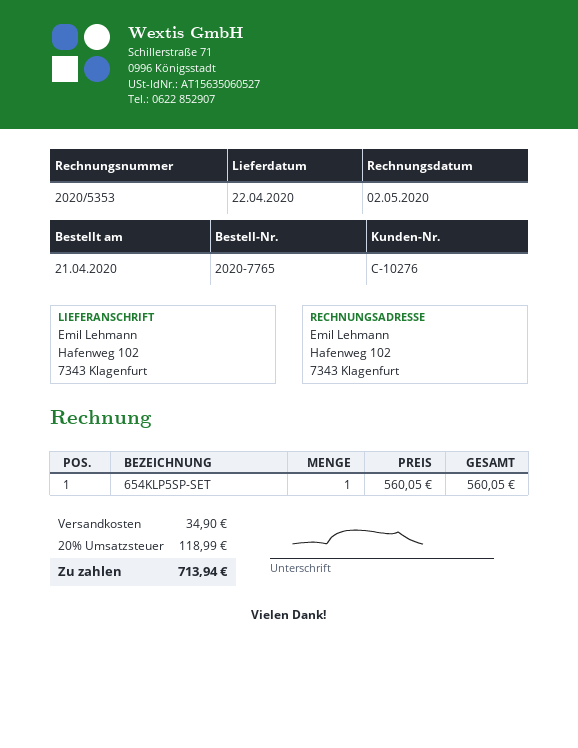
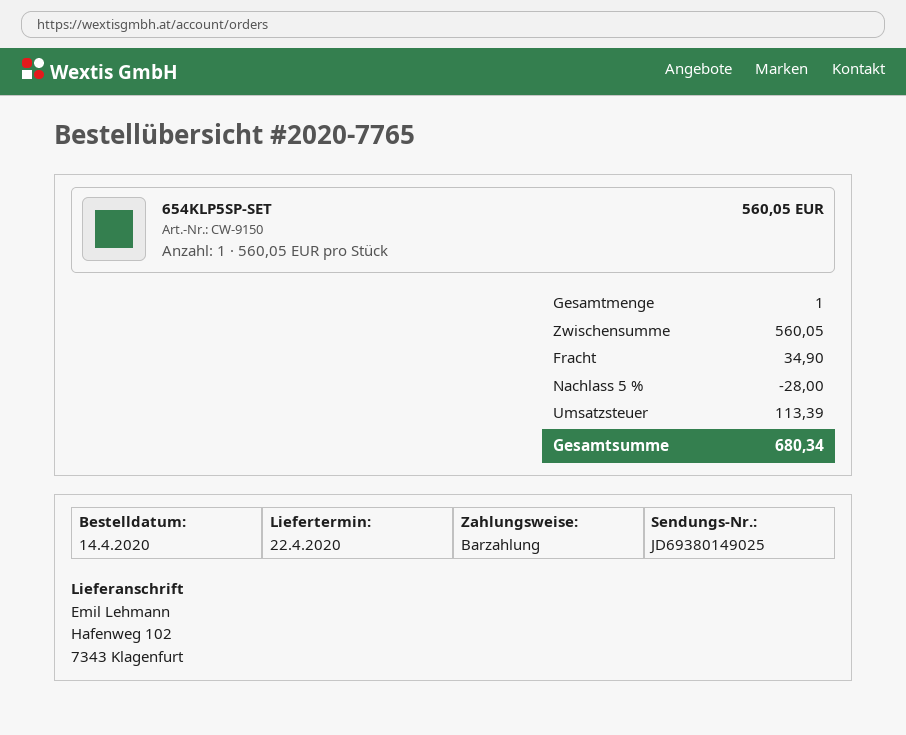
order date: 2020-04-21 -> 2020-04-14
discount: none -> 5% = 28.00
tax: 118.99 -> 113.39
total: 713.94 -> 680.34

